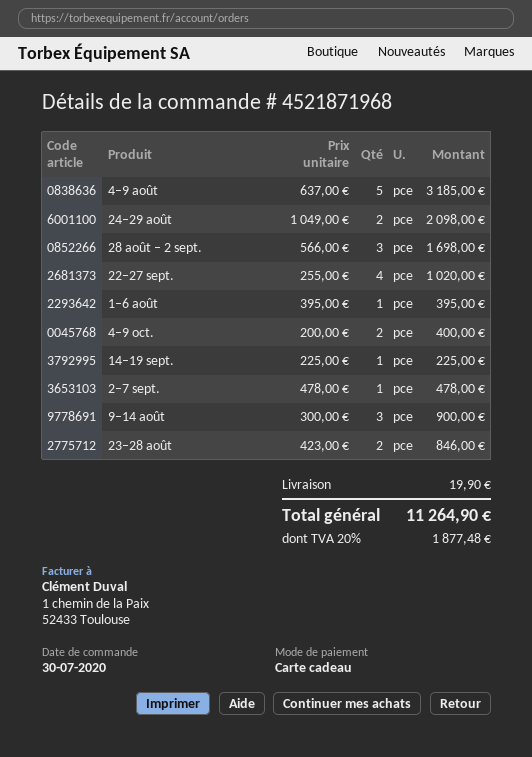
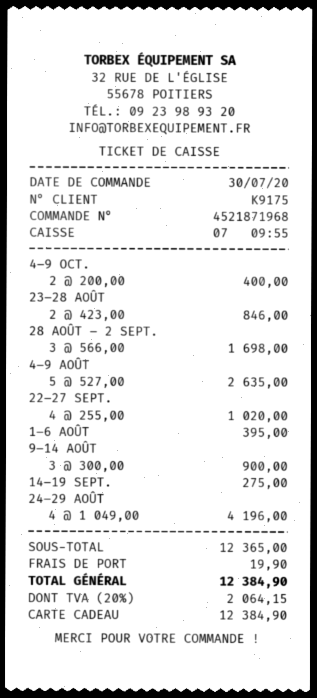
4–9 août: 5 x 637.00 = 3185.00 -> 5 x 527.00 = 2635.00
24–29 août: 2 x 1049.00 = 2098.00 -> 4 x 1049.00 = 4196.00
14–19 sept.: 1 x 225.00 = 225.00 -> 1 x 275.00 = 275.00
2–7 sept.: 1 x 478.00 = 478.00 -> none
tax: 20% = 1877.48 -> 20% = 2064.15
total: 11264.90 -> 12384.90

